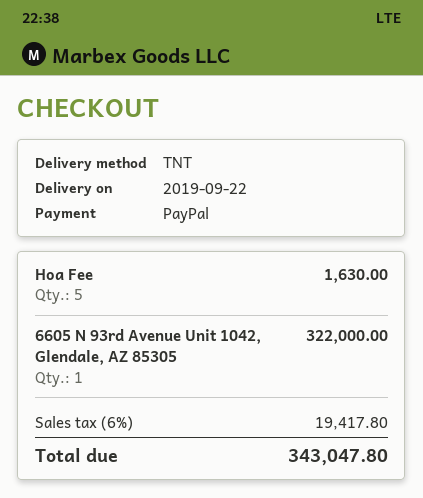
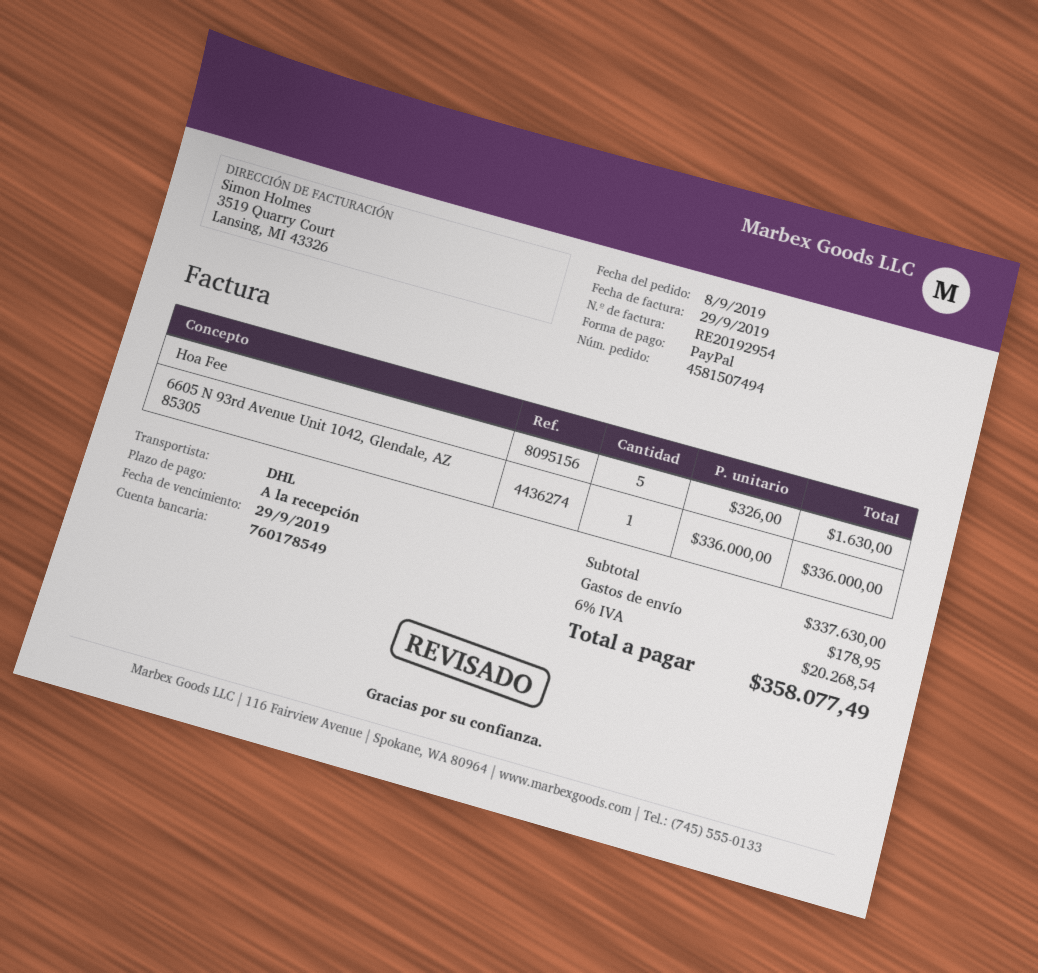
shipping method: TNT -> DHL
6605 N 93rd Avenue Unit 1042, Glendale, AZ 85305: 1 for 322000.00 -> 1 for 336000.00
shipping: none -> 178.95
tax: 6% = 19417.80 -> 6% = 20268.54
total: 343047.80 -> 358077.49

